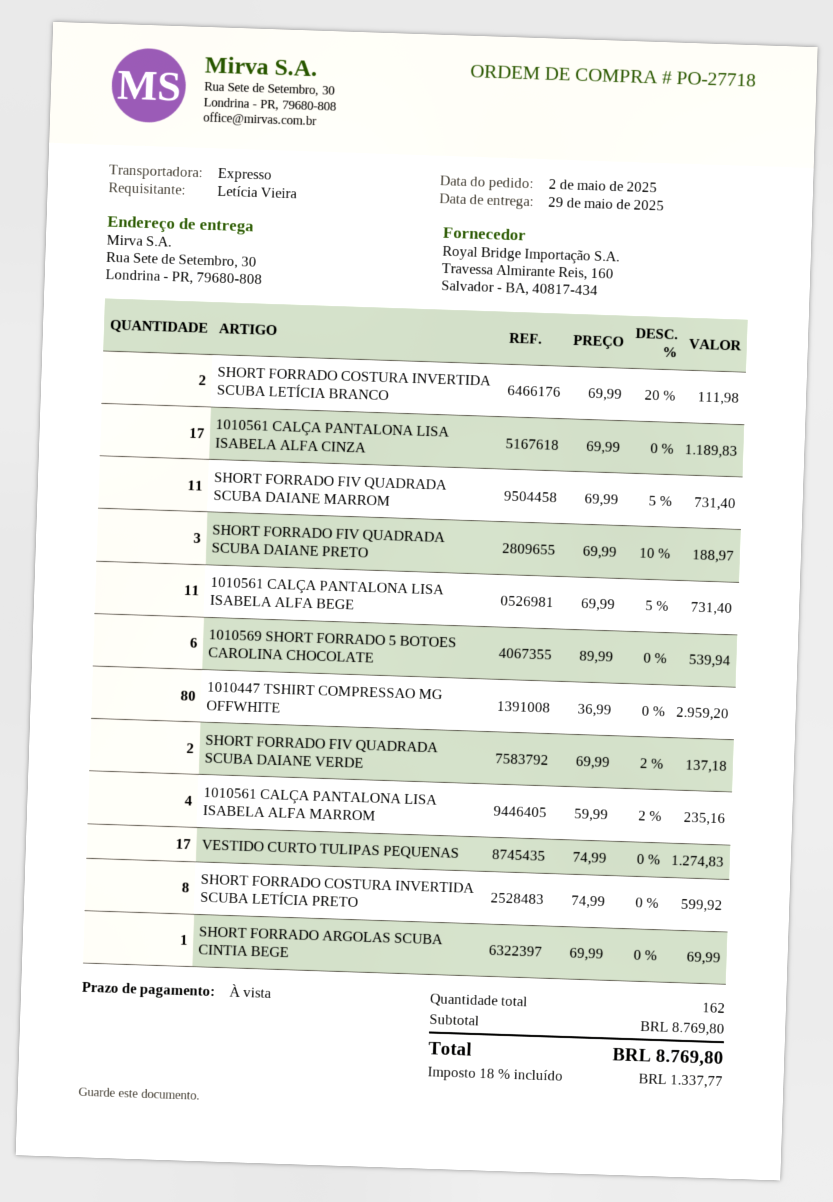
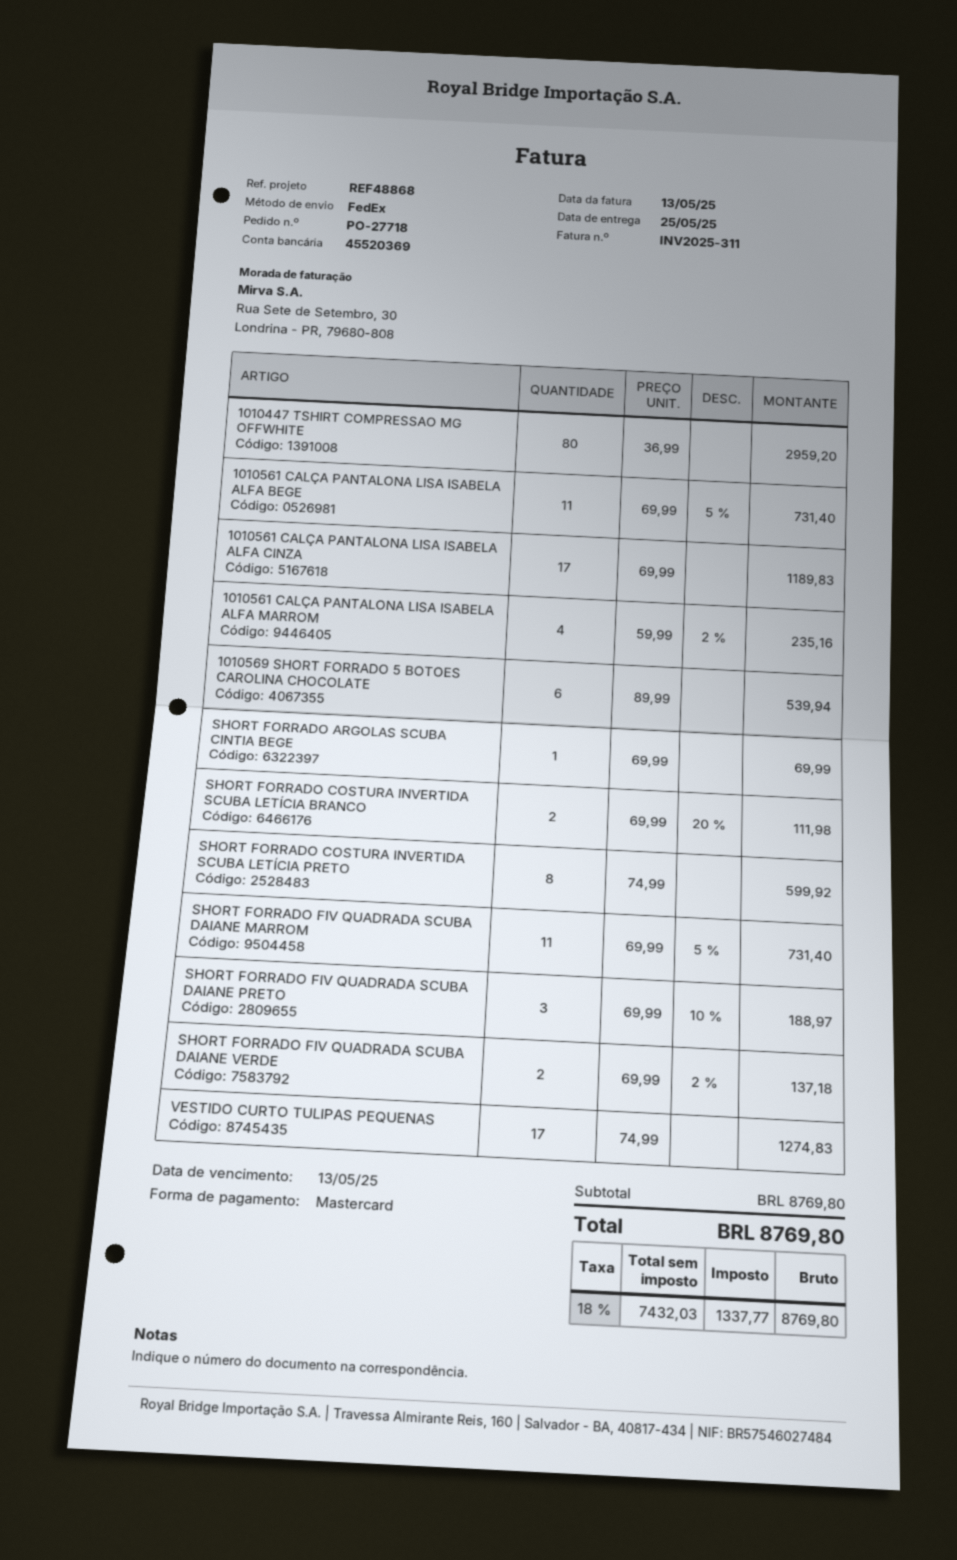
delivery date: 2025-05-29 -> 2025-05-25
shipping method: express -> FedEx

